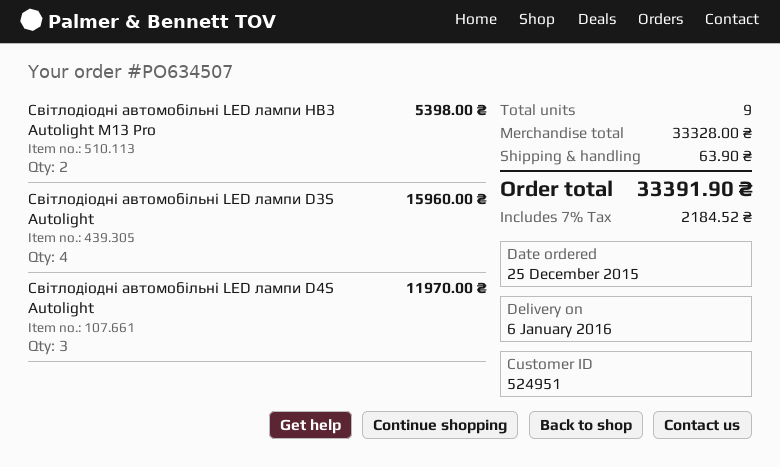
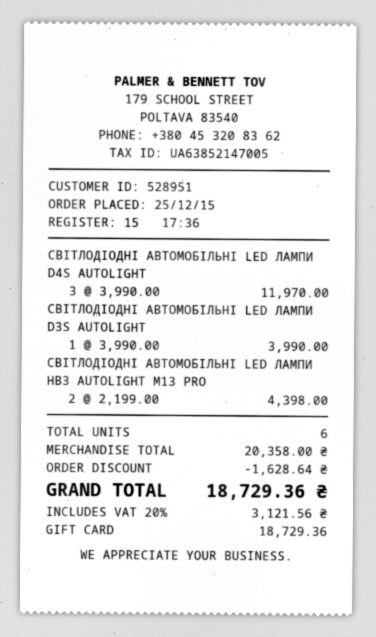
customer number: 524951 -> 528951
Світлодіодні автомобільні LED лампи HB3 Autolight M13 Pro: 2 for 5398.00 -> 2 for 4398.00
Світлодіодні автомобільні LED лампи D3S Autolight: 4 for 15960.00 -> 1 for 3990.00
total quantity: 9 -> 6
subtotal: 33328.00 -> 20358.00
discount: none -> 1628.64
shipping: 63.90 -> none
tax: 7% = 2184.52 -> 20% = 3121.56
total: 33391.90 -> 18729.36

